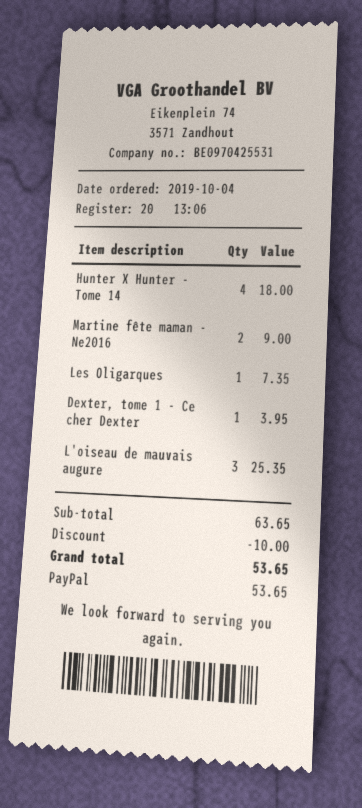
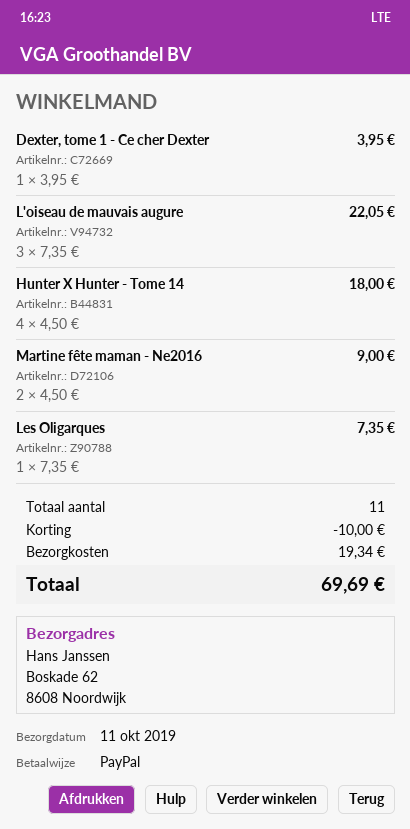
L'oiseau de mauvais augure: 3 for 25.35 -> 3 for 22.05
shipping: none -> 19.34
total: 53.65 -> 69.69

